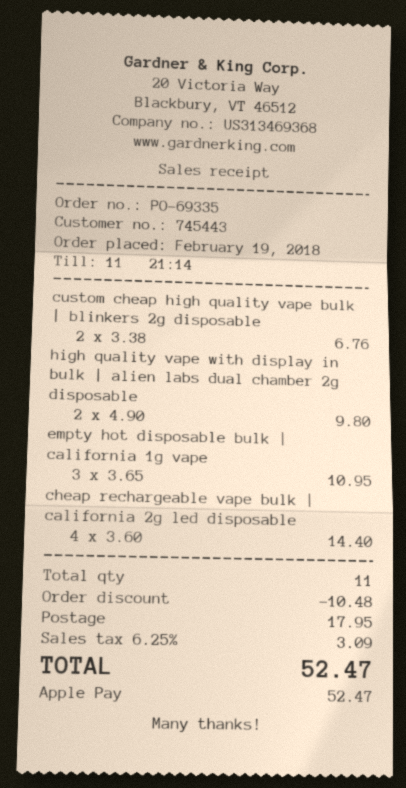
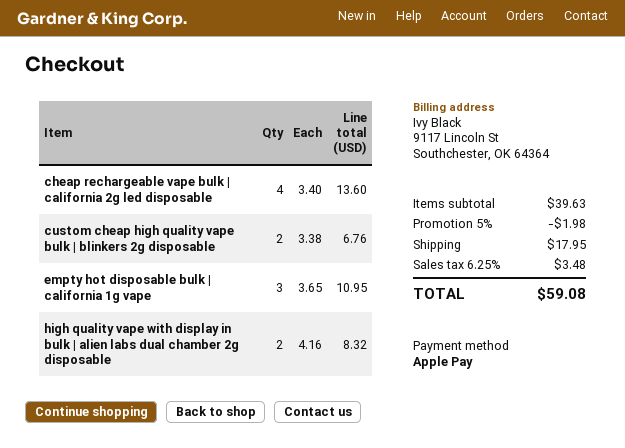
high quality vape with display in bulk | alien labs dual chamber 2g disposable: 2 x 4.90 = 9.80 -> 2 x 4.16 = 8.32
cheap rechargeable vape bulk | california 2g led disposable: 4 x 3.60 = 14.40 -> 4 x 3.40 = 13.60
discount: 10.48 -> 1.98
tax: 6.25% = 3.09 -> 6.25% = 3.48
total: 52.47 -> 59.08

